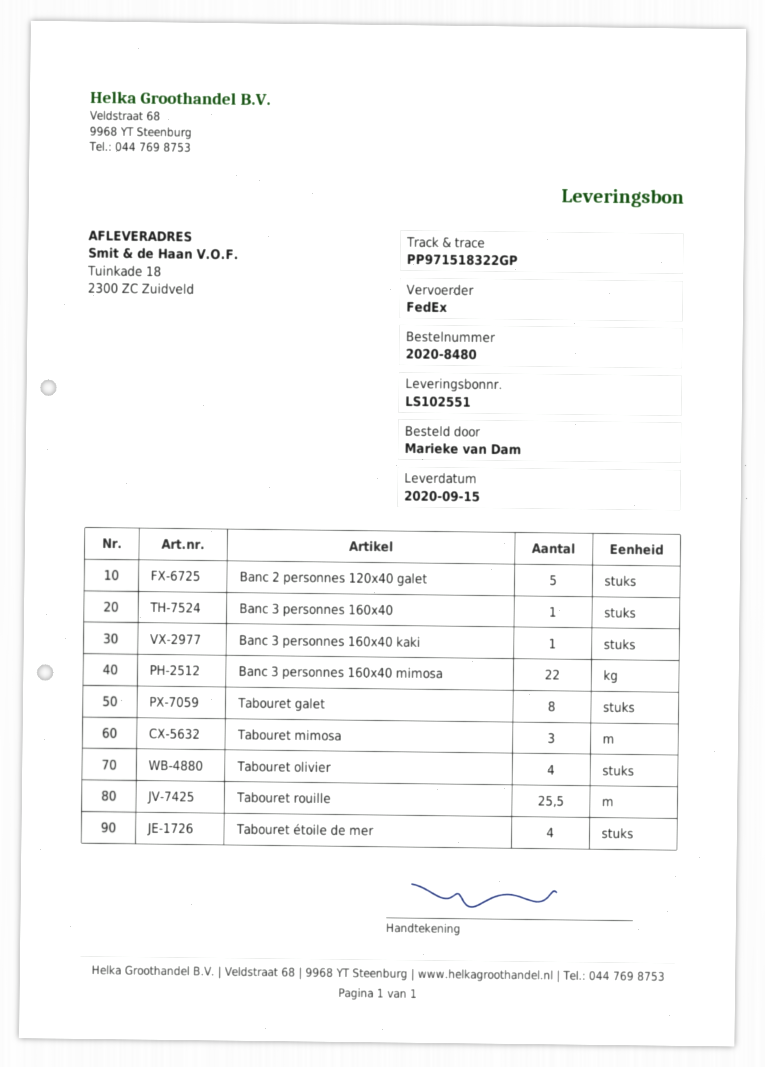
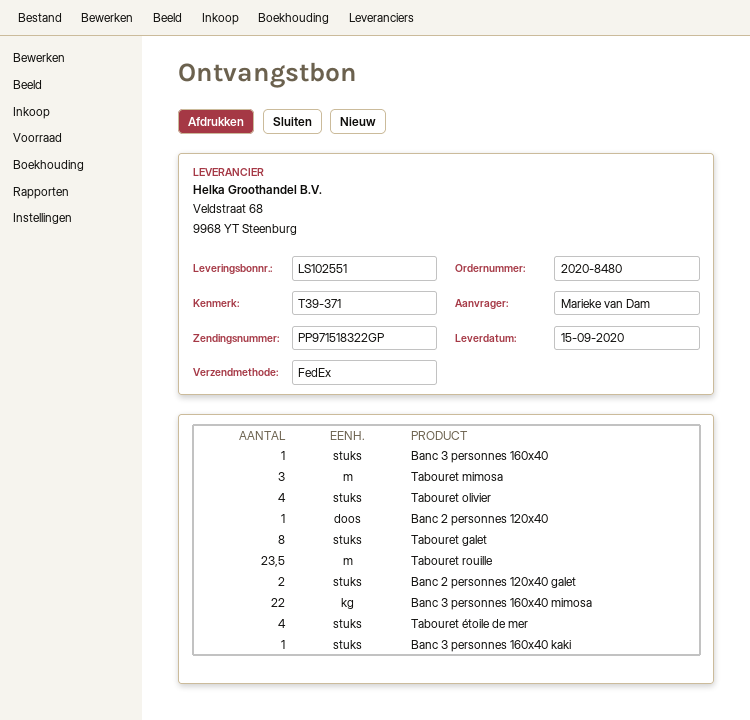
Banc 2 personnes 120x40 galet: 5 -> 2
Tabouret rouille: 25.5 -> 23.5
Banc 2 personnes 120x40: none -> 1

